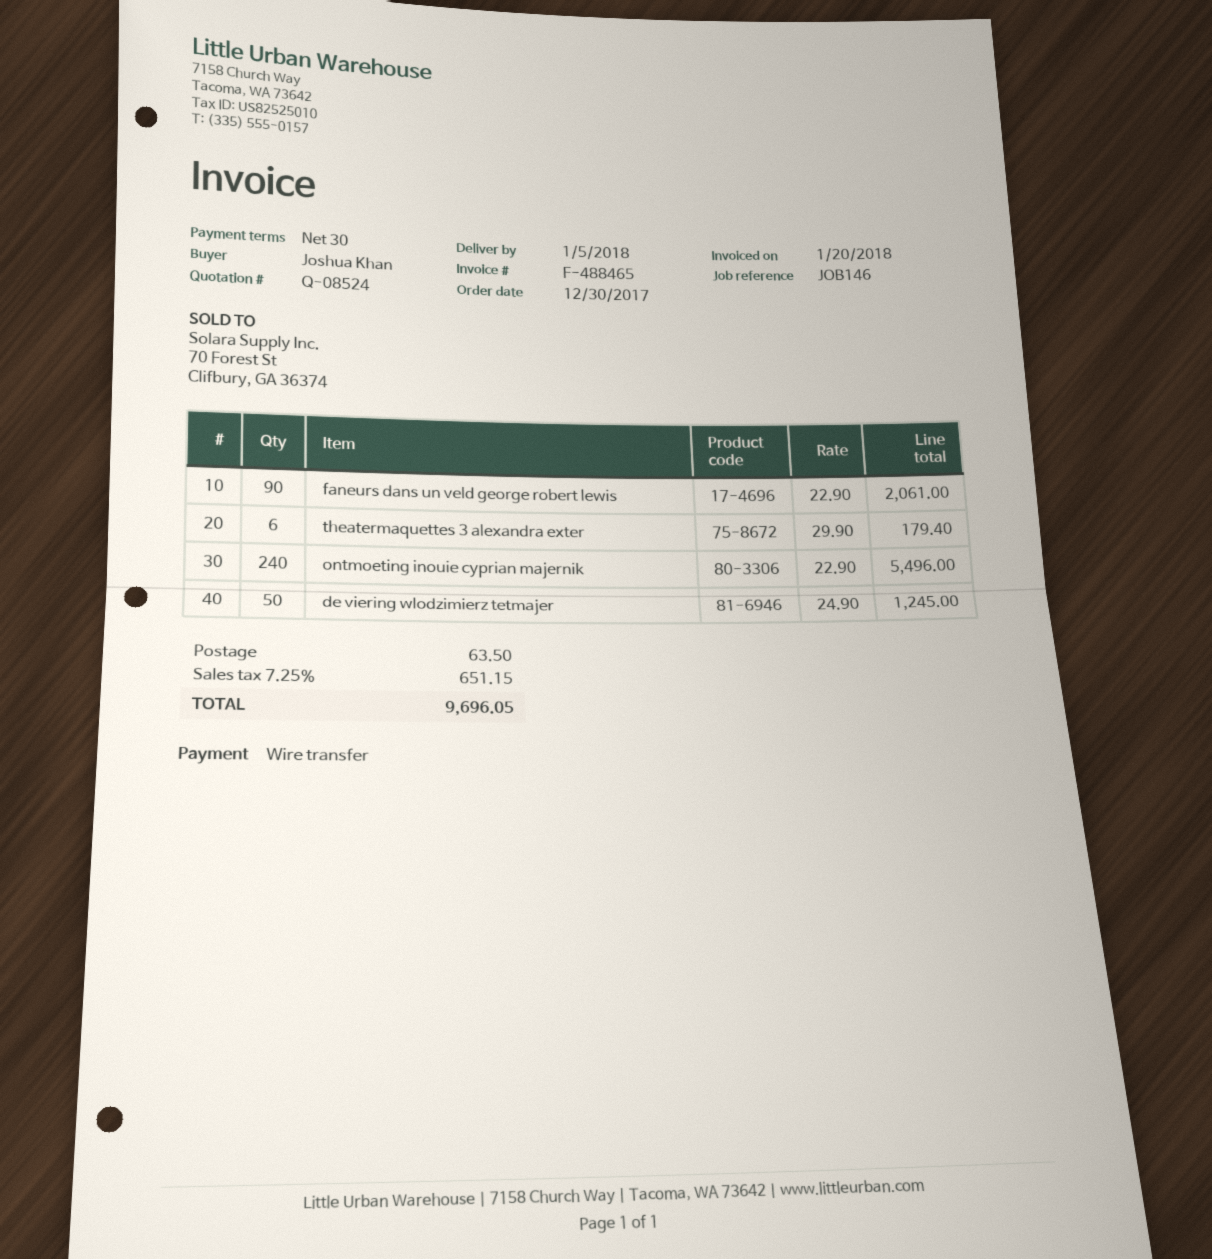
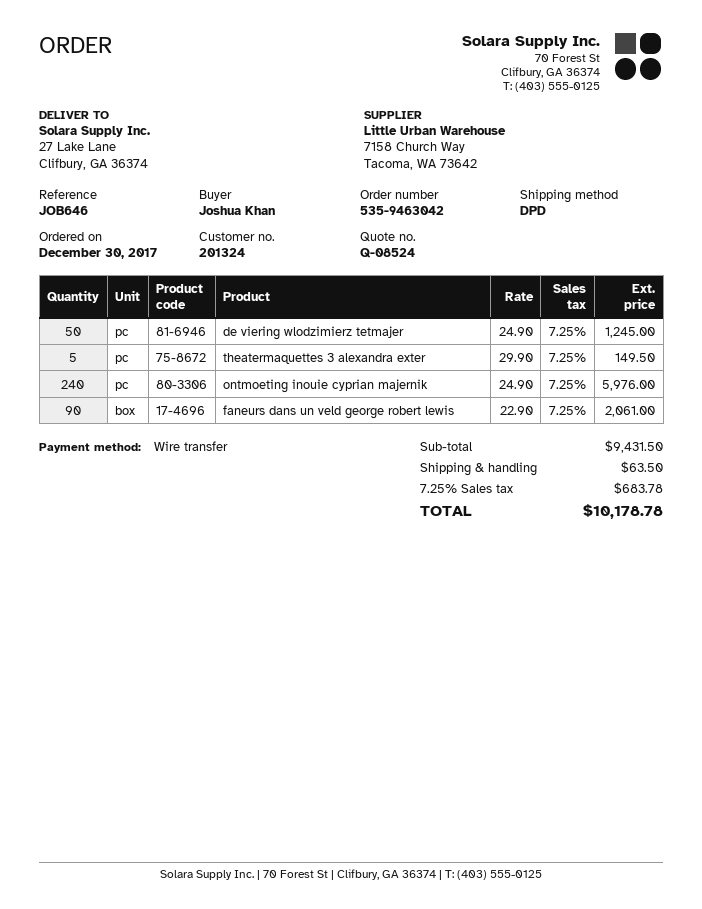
reference: JOB146 -> JOB646
theatermaquettes 3 alexandra exter: 6 x 29.90 = 179.40 -> 5 x 29.90 = 149.50
ontmoeting inouie cyprian majernik: 240 x 22.90 = 5496.00 -> 240 x 24.90 = 5976.00
tax: 7.25% = 651.15 -> 7.25% = 683.78
total: 9696.05 -> 10178.78

